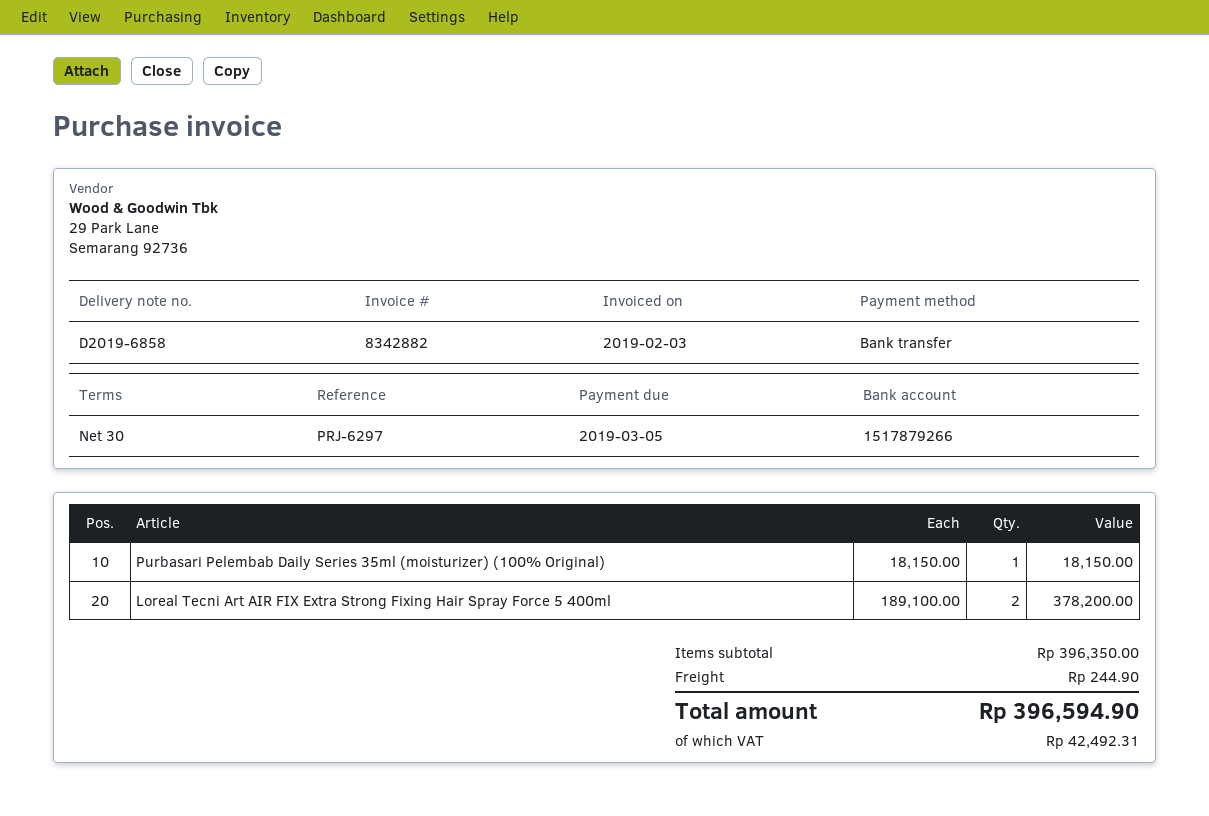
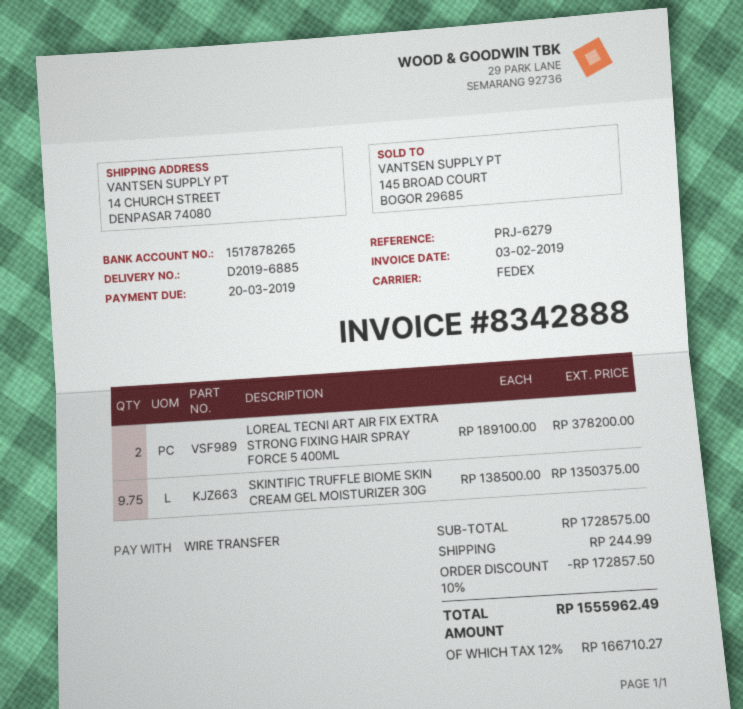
delivery note number: D2019-6858 -> D2019-6885
invoice number: 8342882 -> 8342888
due date: 2019-03-05 -> 2019-03-20
reference: PRJ-6297 -> PRJ-6279
bank account: 1517879266 -> 1517878265
Purbasari Pelembab Daily Series 35ml (moisturizer) (100% Original): 1 x 18150.00 = 18150.00 -> none
SKINTIFIC TRUFFLE BIOME SKIN CREAM GEL MOISTURIZER 30G: none -> 9.75 x 138500.00 = 1350375.00
subtotal: 396350.00 -> 1728575.00
discount: none -> 10% = 172857.50
shipping: 244.90 -> 244.99
tax: 42492.31 -> 166710.27
total: 396594.90 -> 1555962.49

